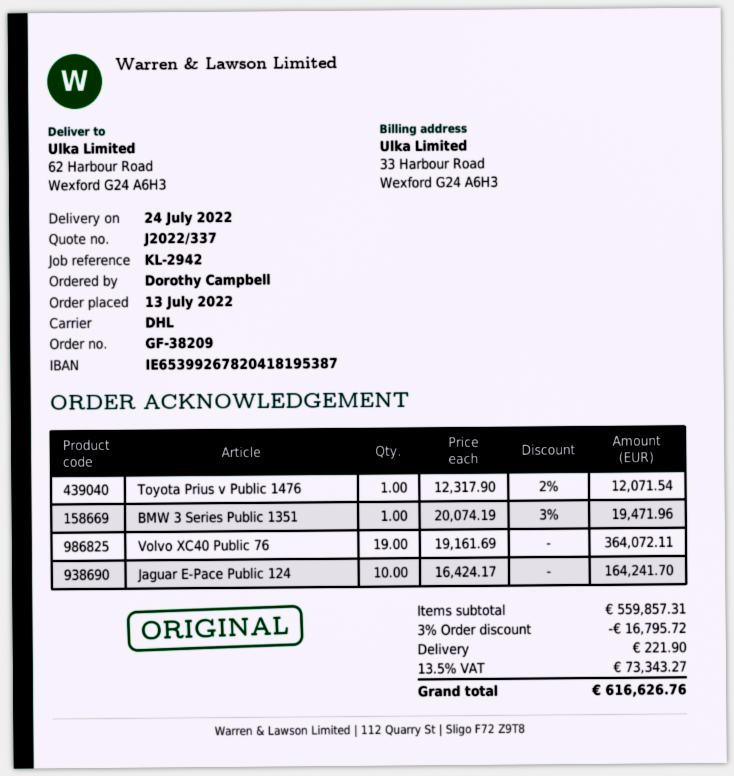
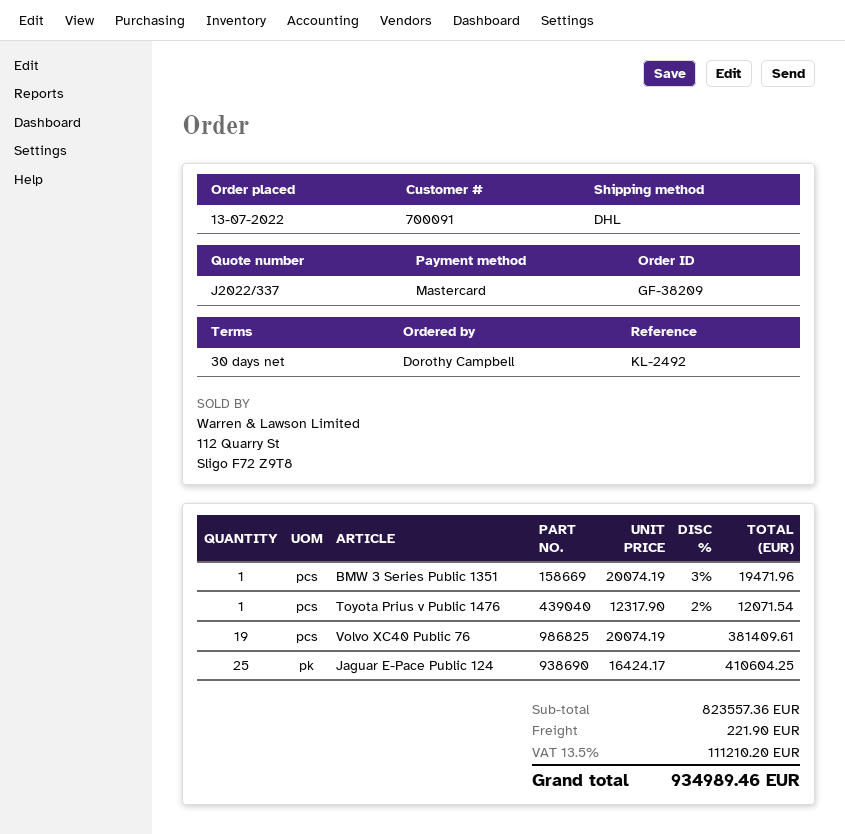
reference: KL-2942 -> KL-2492
Volvo XC40 Public 76: 19 x 19161.69 = 364072.11 -> 19 x 20074.19 = 381409.61
Jaguar E-Pace Public 124: 10 x 16424.17 = 164241.70 -> 25 x 16424.17 = 410604.25
subtotal: 559857.31 -> 823557.36
discount: 3% = 16795.72 -> none
tax: 13.5% = 73343.27 -> 13.5% = 111210.20
total: 616626.76 -> 934989.46

